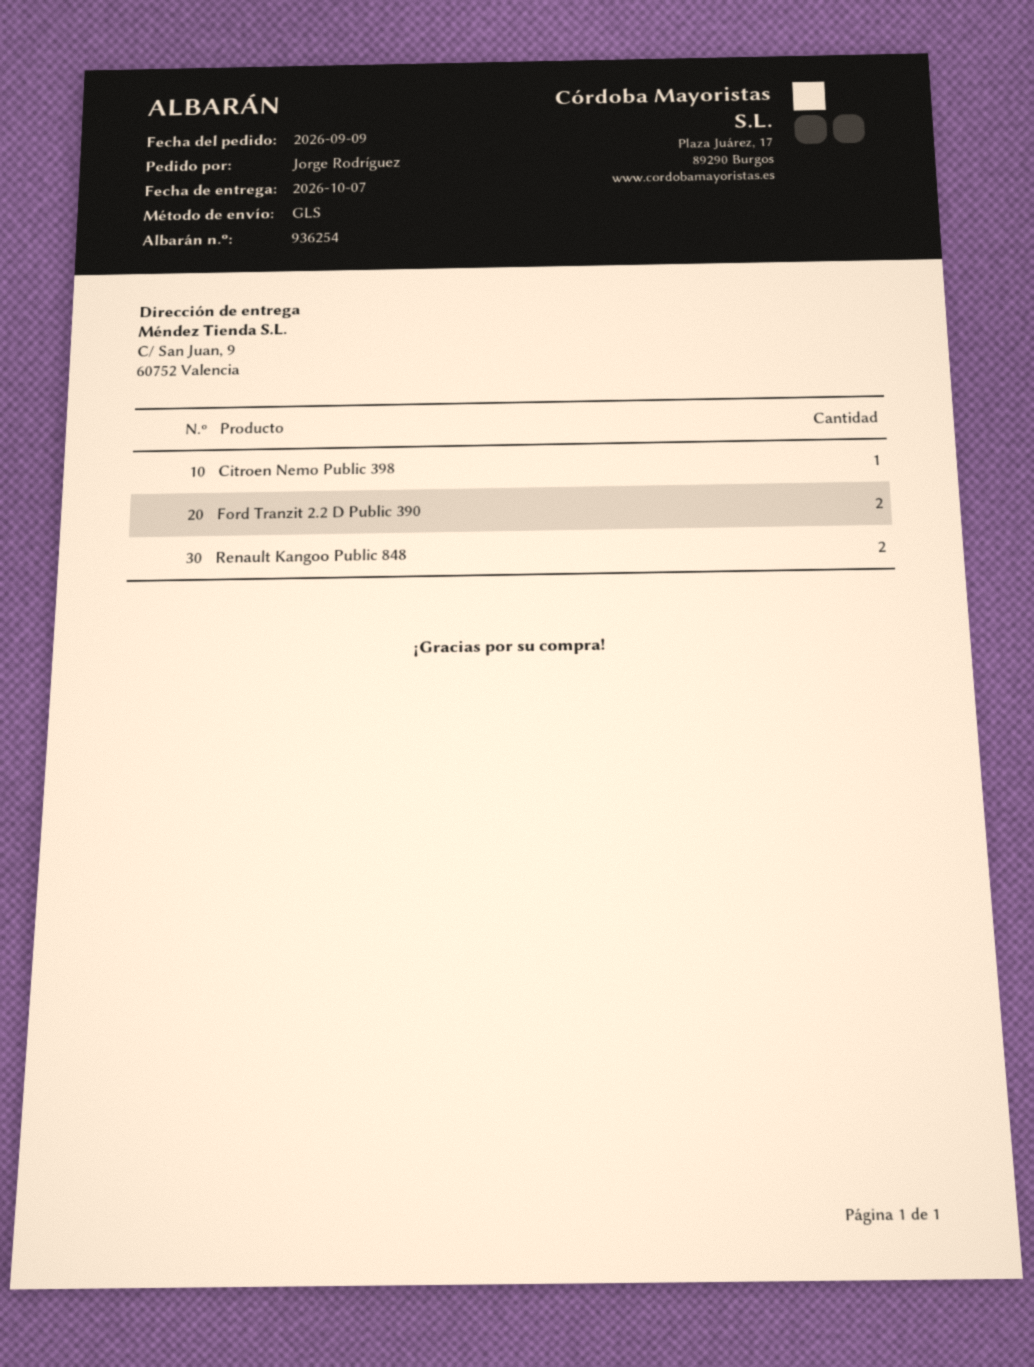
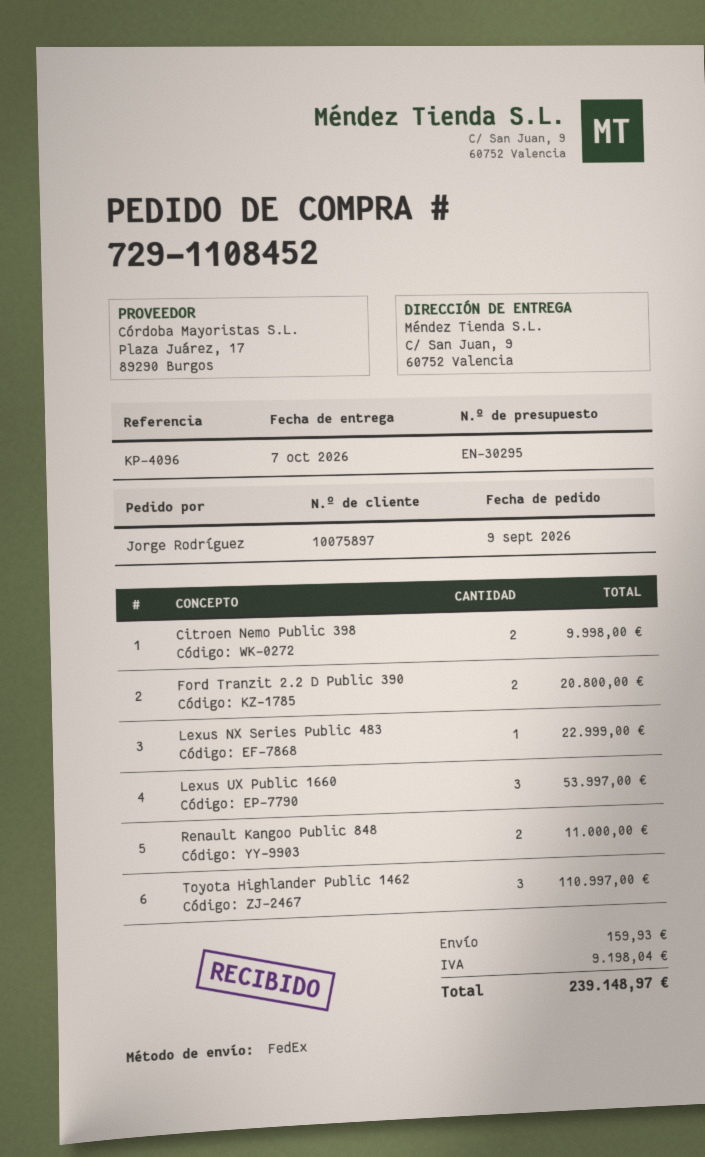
shipping method: GLS -> FedEx
Citroen Nemo Public 398: 1 -> 2
Lexus NX Series Public 483: none -> 1
Lexus UX Public 1660: none -> 3
Toyota Highlander Public 1462: none -> 3

